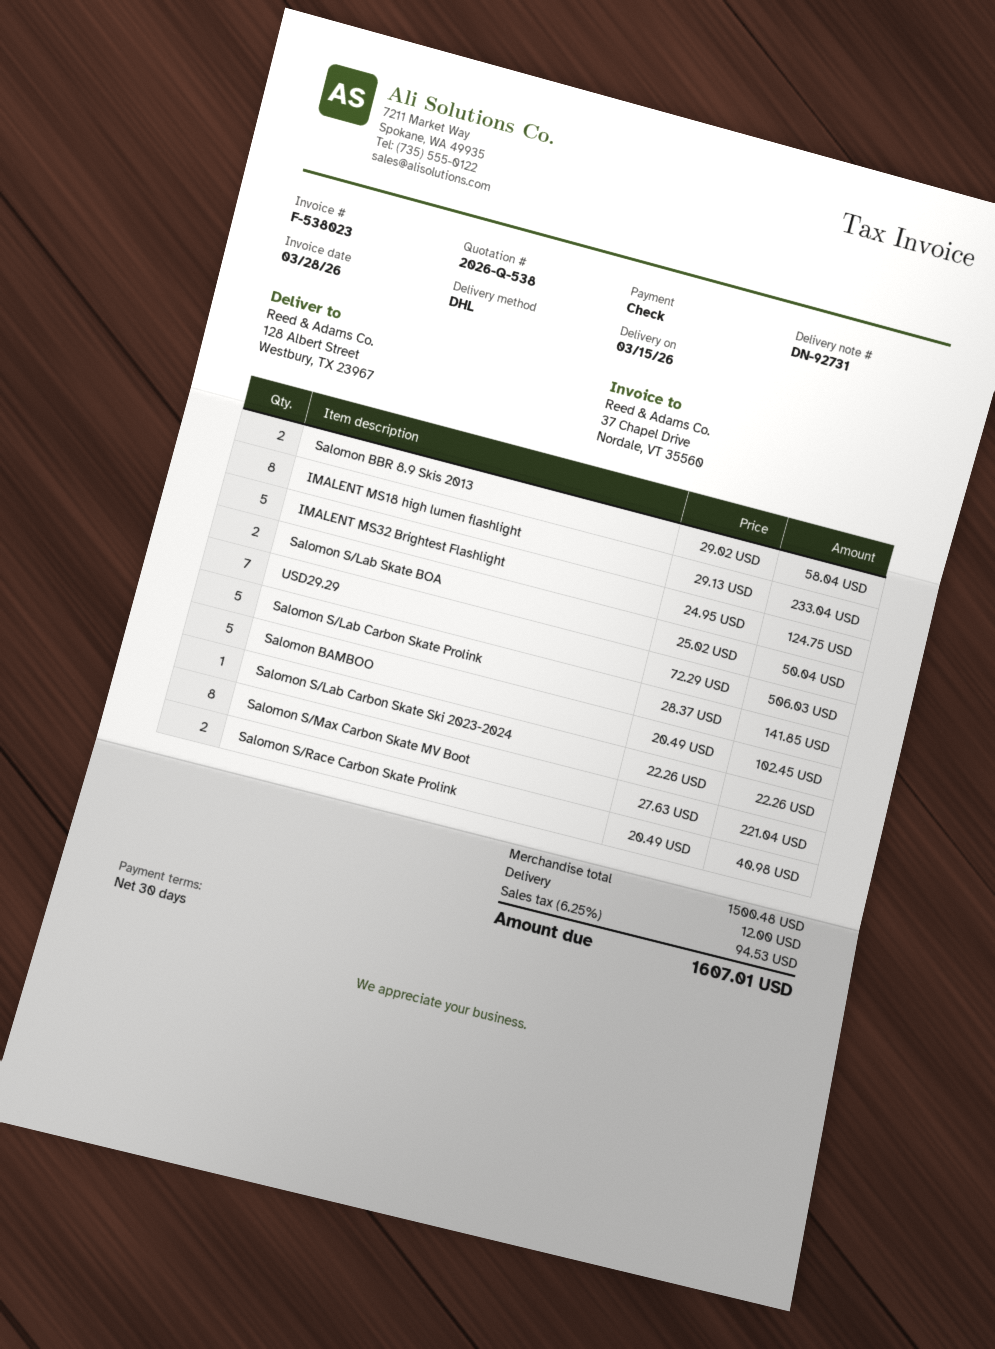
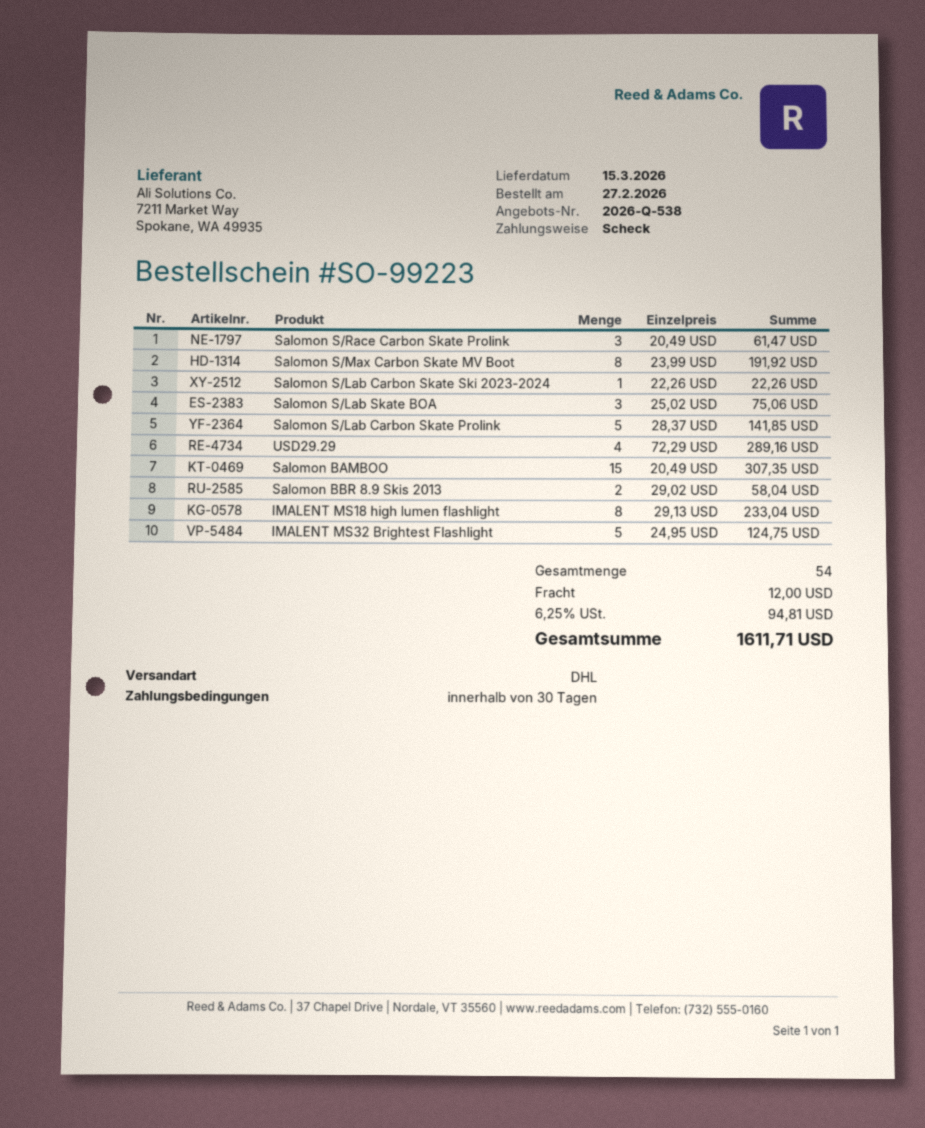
Salomon S/Lab Skate BOA: 2 x 25.02 = 50.04 -> 3 x 25.02 = 75.06
USD29.29: 7 x 72.29 = 506.03 -> 4 x 72.29 = 289.16
Salomon BAMBOO: 5 x 20.49 = 102.45 -> 15 x 20.49 = 307.35
Salomon S/Max Carbon Skate MV Boot: 8 x 27.63 = 221.04 -> 8 x 23.99 = 191.92
Salomon S/Race Carbon Skate Prolink: 2 x 20.49 = 40.98 -> 3 x 20.49 = 61.47
tax: 6.25% = 94.53 -> 6.25% = 94.81
total: 1607.01 -> 1611.71

